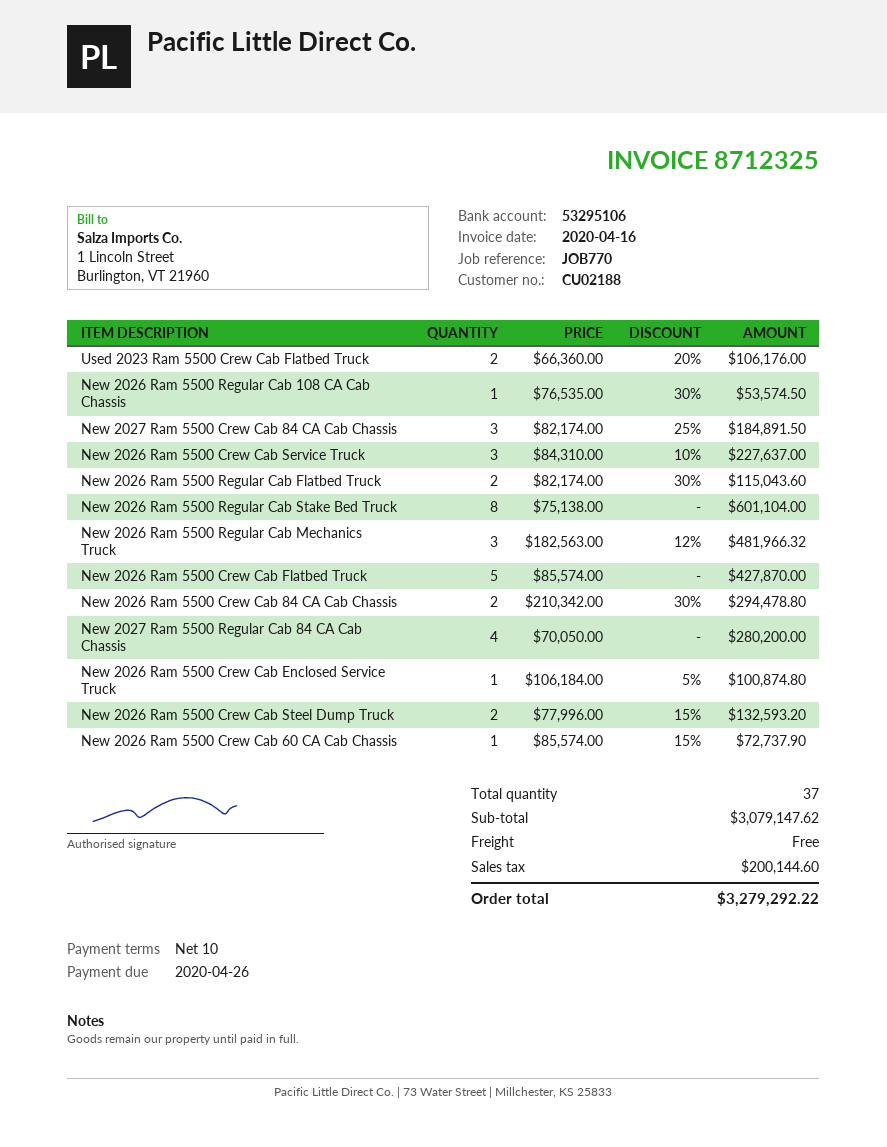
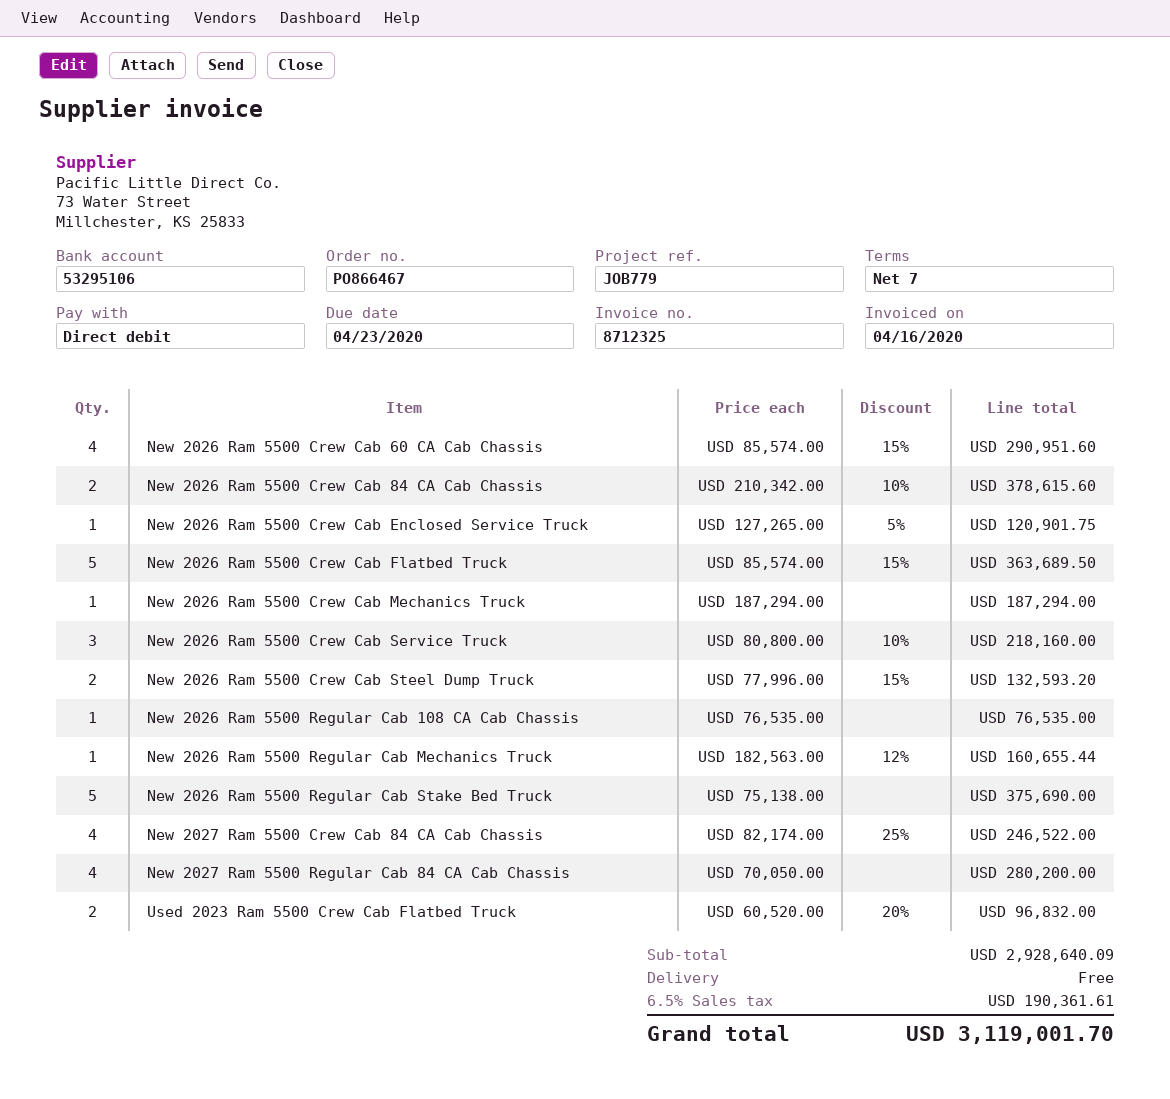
payment terms: 10 days -> 7 days
due date: 2020-04-26 -> 2020-04-23
reference: JOB770 -> JOB779
Used 2023 Ram 5500 Crew Cab Flatbed Truck: 2 x 66360.00 - 20% = 106176.00 -> 2 x 60520.00 - 20% = 96832.00
New 2026 Ram 5500 Regular Cab 108 CA Cab Chassis: 1 x 76535.00 - 30% = 53574.50 -> 1 x 76535.00 = 76535.00
New 2027 Ram 5500 Crew Cab 84 CA Cab Chassis: 3 x 82174.00 - 25% = 184891.50 -> 4 x 82174.00 - 25% = 246522.00
New 2026 Ram 5500 Crew Cab Service Truck: 3 x 84310.00 - 10% = 227637.00 -> 3 x 80800.00 - 10% = 218160.00
New 2026 Ram 5500 Regular Cab Flatbed Truck: 2 x 82174.00 - 30% = 115043.60 -> none
New 2026 Ram 5500 Regular Cab Stake Bed Truck: 8 x 75138.00 = 601104.00 -> 5 x 75138.00 = 375690.00
New 2026 Ram 5500 Regular Cab Mechanics Truck: 3 x 182563.00 - 12% = 481966.32 -> 1 x 182563.00 - 12% = 160655.44
New 2026 Ram 5500 Crew Cab Flatbed Truck: 5 x 85574.00 = 427870.00 -> 5 x 85574.00 - 15% = 363689.50
New 2026 Ram 5500 Crew Cab 84 CA Cab Chassis: 2 x 210342.00 - 30% = 294478.80 -> 2 x 210342.00 - 10% = 378615.60
New 2026 Ram 5500 Crew Cab Enclosed Service Truck: 1 x 106184.00 - 5% = 100874.80 -> 1 x 127265.00 - 5% = 120901.75
New 2026 Ram 5500 Crew Cab 60 CA Cab Chassis: 1 x 85574.00 - 15% = 72737.90 -> 4 x 85574.00 - 15% = 290951.60
New 2026 Ram 5500 Crew Cab Mechanics Truck: none -> 1 x 187294.00 = 187294.00
subtotal: 3079147.62 -> 2928640.09
tax: 200144.60 -> 190361.61
total: 3279292.22 -> 3119001.70

